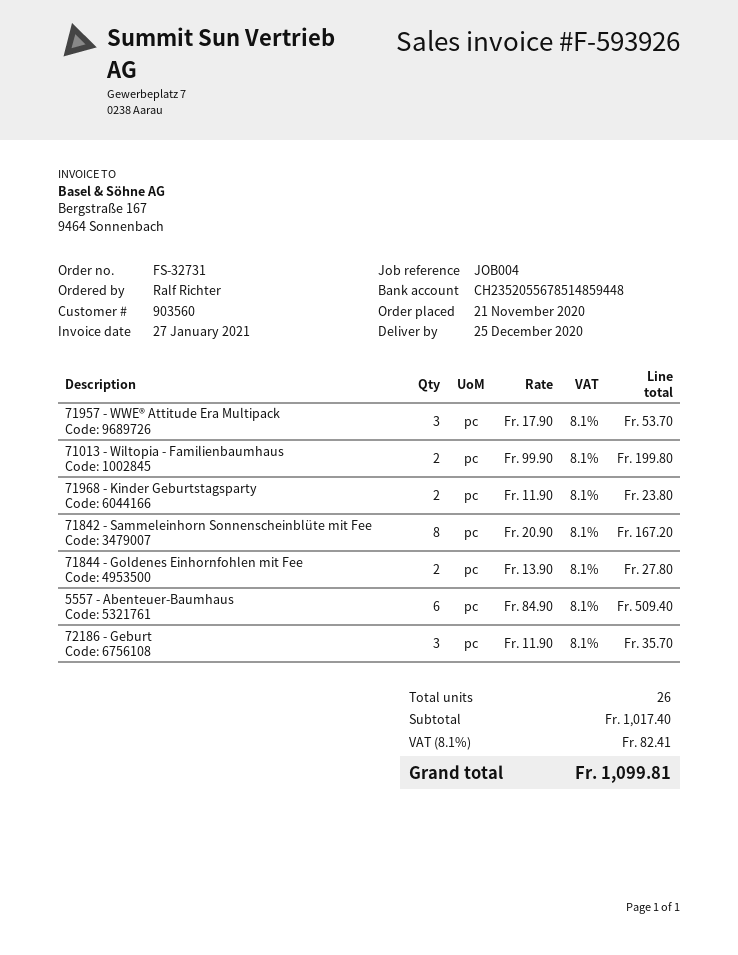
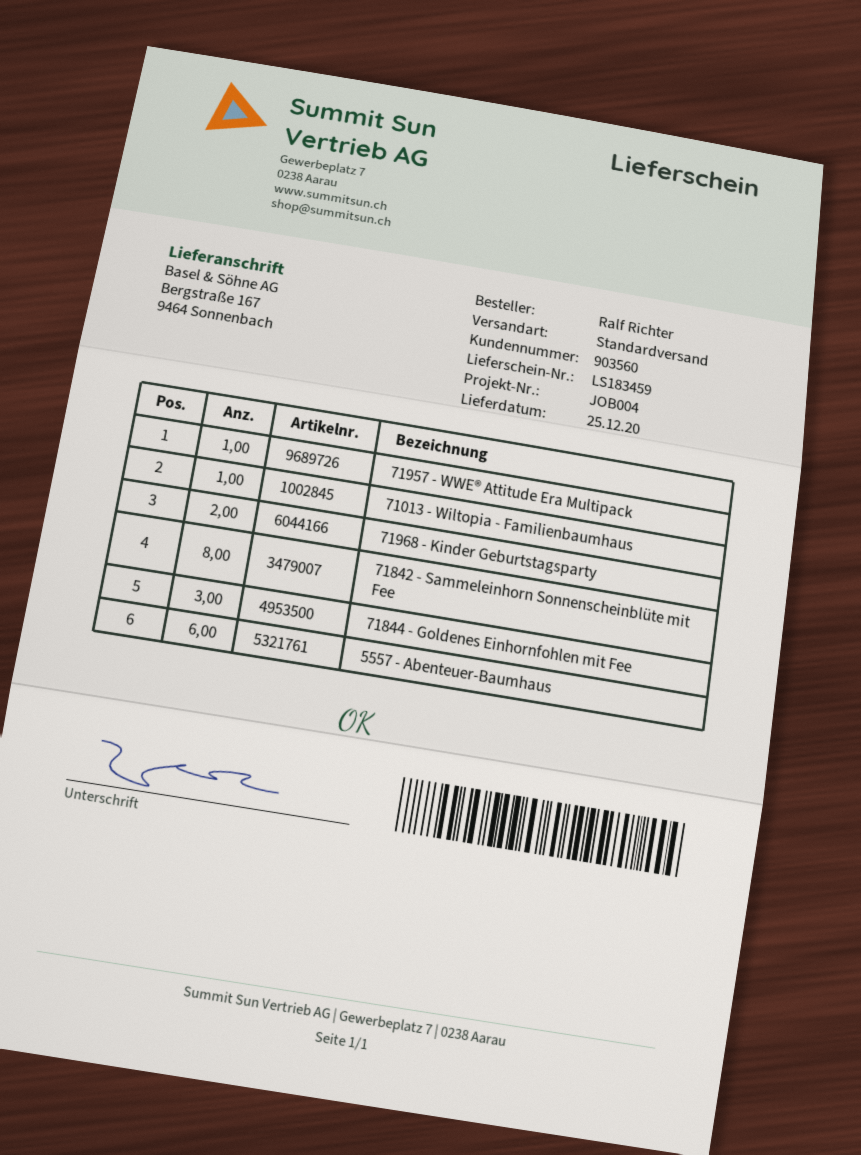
71957 - WWE® Attitude Era Multipack: 3 -> 1
71013 - Wiltopia - Familienbaumhaus: 2 -> 1
71844 - Goldenes Einhornfohlen mit Fee: 2 -> 3
72186 - Geburt: 3 -> none

